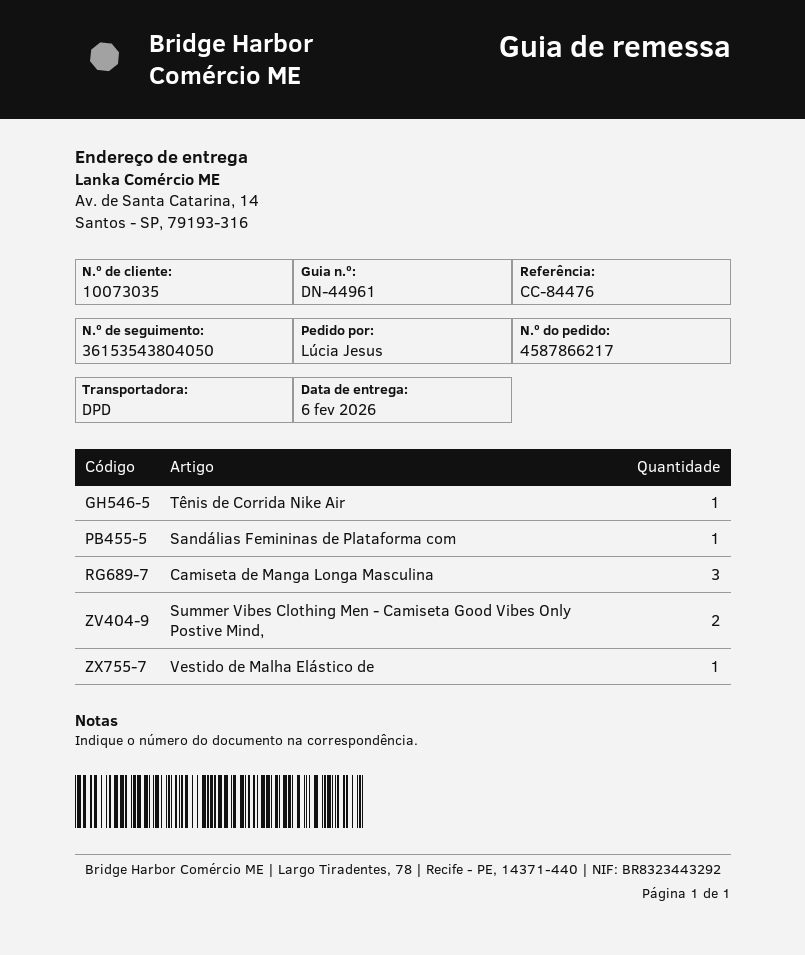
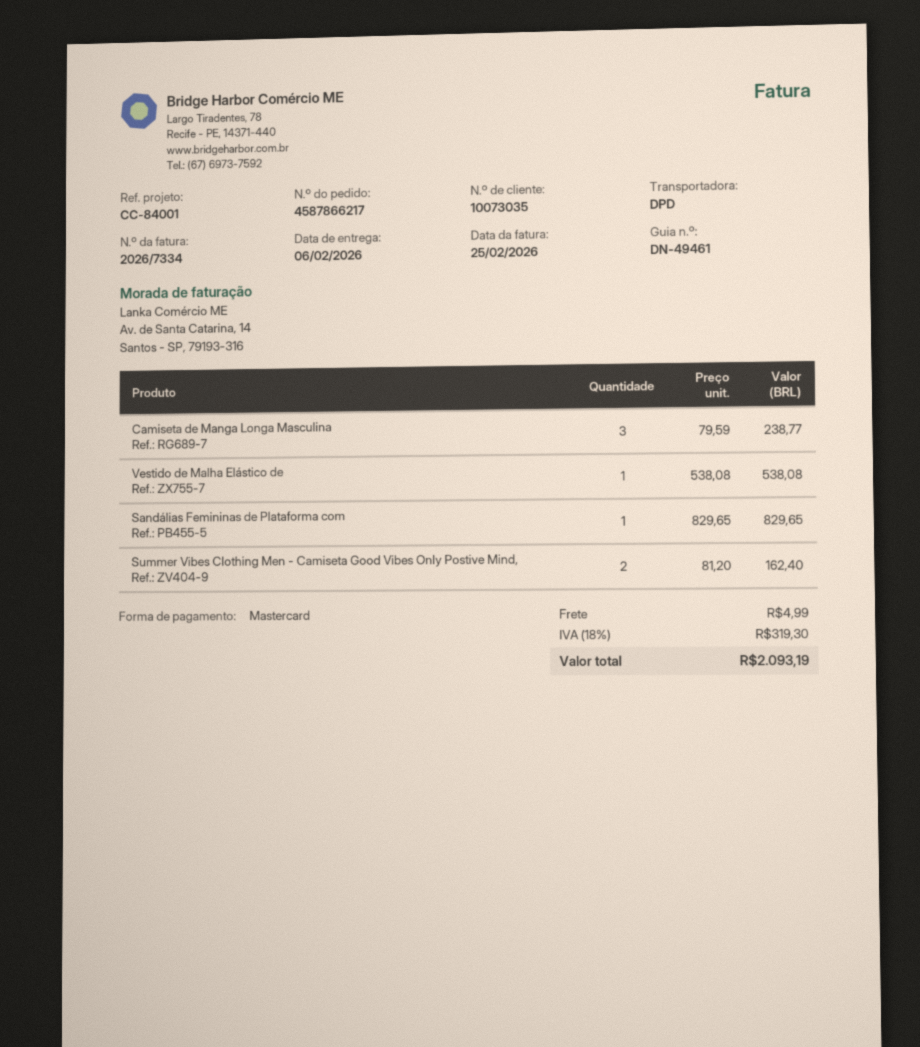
delivery note number: DN-44961 -> DN-49461
reference: CC-84476 -> CC-84001
Tênis de Corrida Nike Air: 1 -> none

